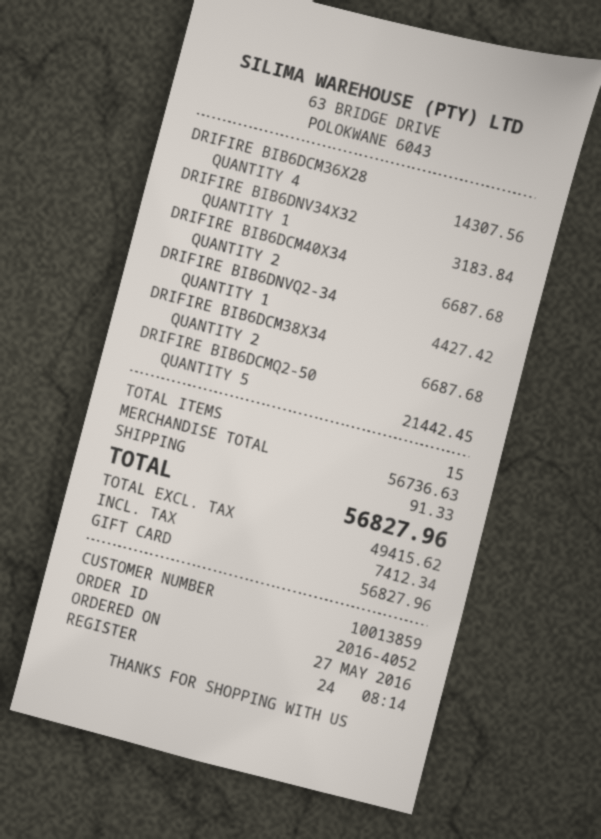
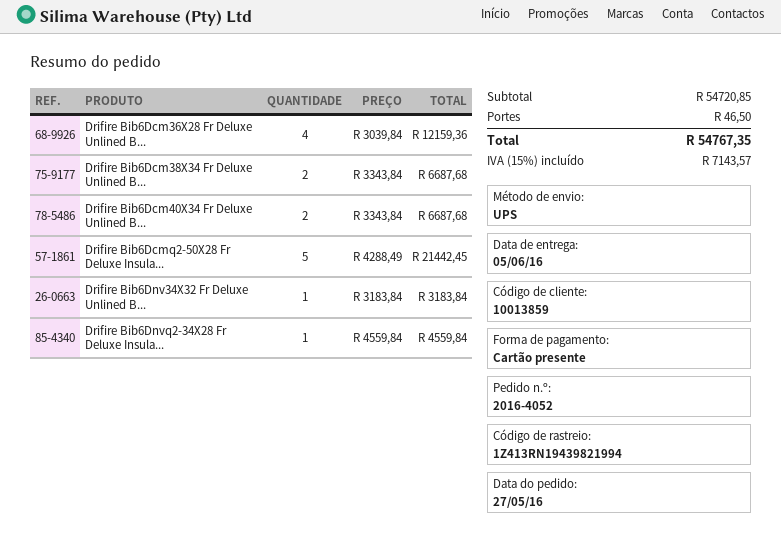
DRIFIRE BIB6DCM36X28: 4 for 14307.56 -> 4 for 12159.36
DRIFIRE BIB6DNVQ2-34: 1 for 4427.42 -> 1 for 4559.84
subtotal: 56736.63 -> 54720.85
shipping: 91.33 -> 46.50
tax: 7412.34 -> 7143.57
total: 56827.96 -> 54767.35

